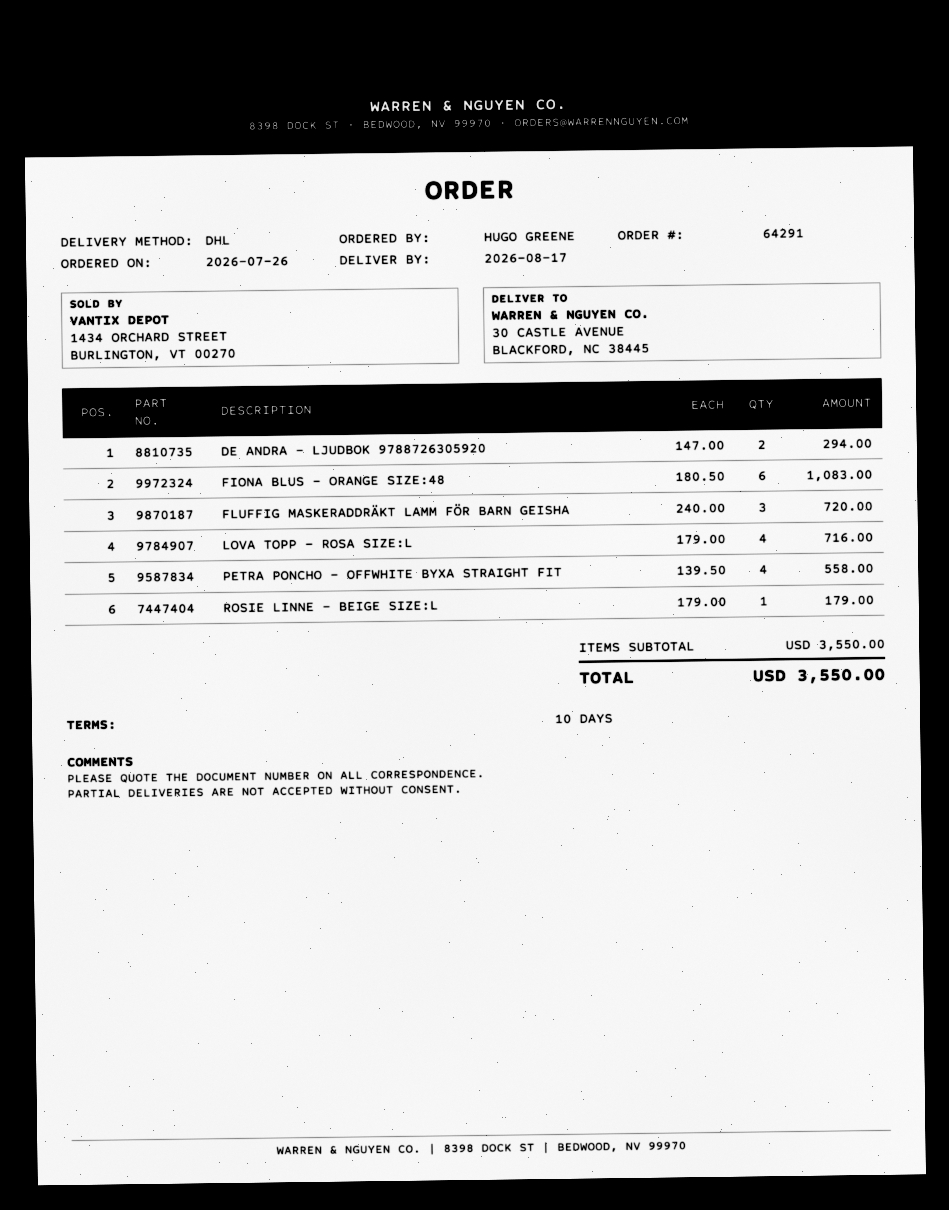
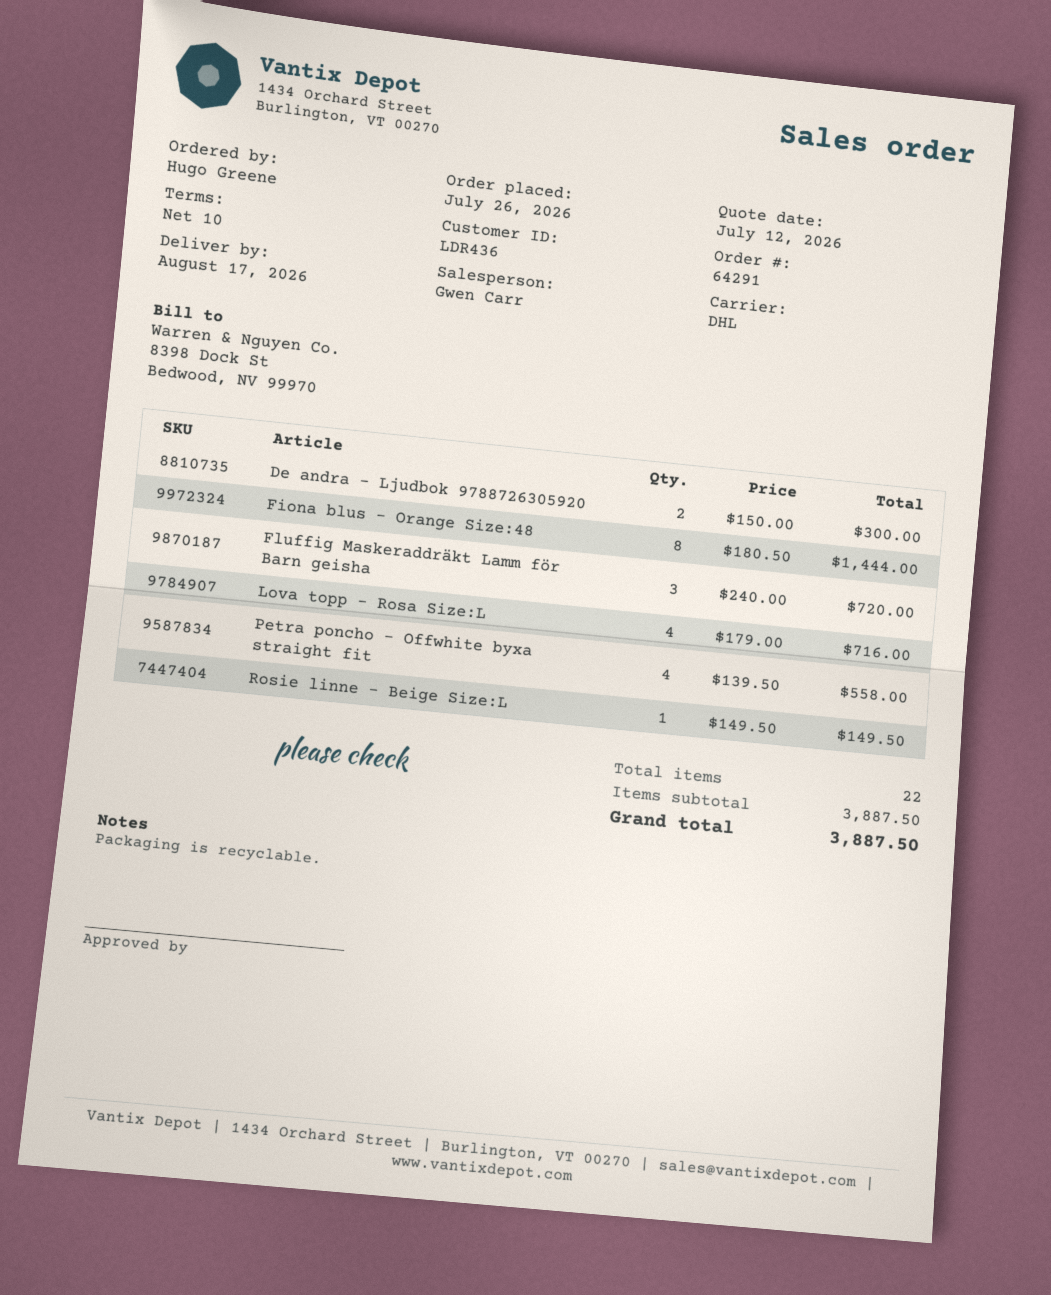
DE ANDRA – LJUDBOK 9788726305920: 2 x 147.00 = 294.00 -> 2 x 150.00 = 300.00
FIONA BLUS - ORANGE SIZE:48: 6 x 180.50 = 1083.00 -> 8 x 180.50 = 1444.00
ROSIE LINNE - BEIGE SIZE:L: 1 x 179.00 = 179.00 -> 1 x 149.50 = 149.50
subtotal: 3550.00 -> 3887.50
total: 3550.00 -> 3887.50

